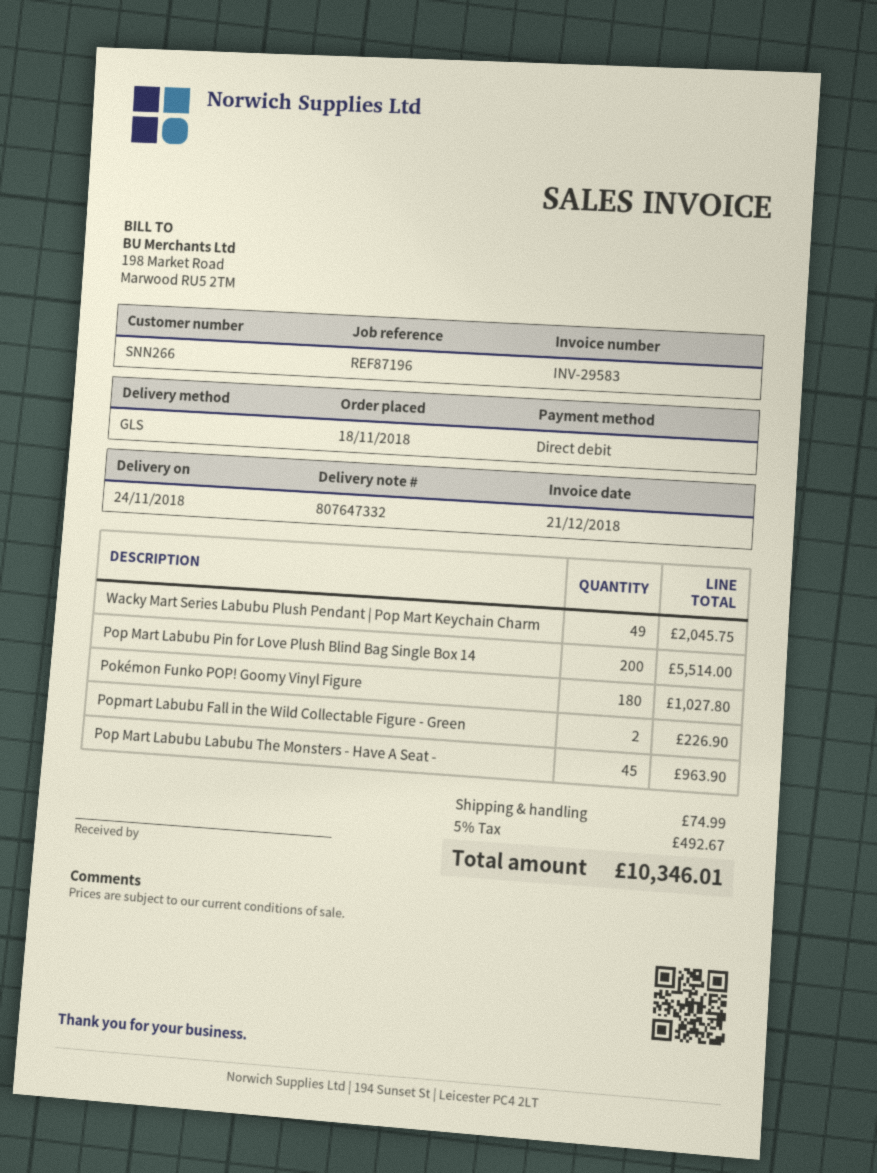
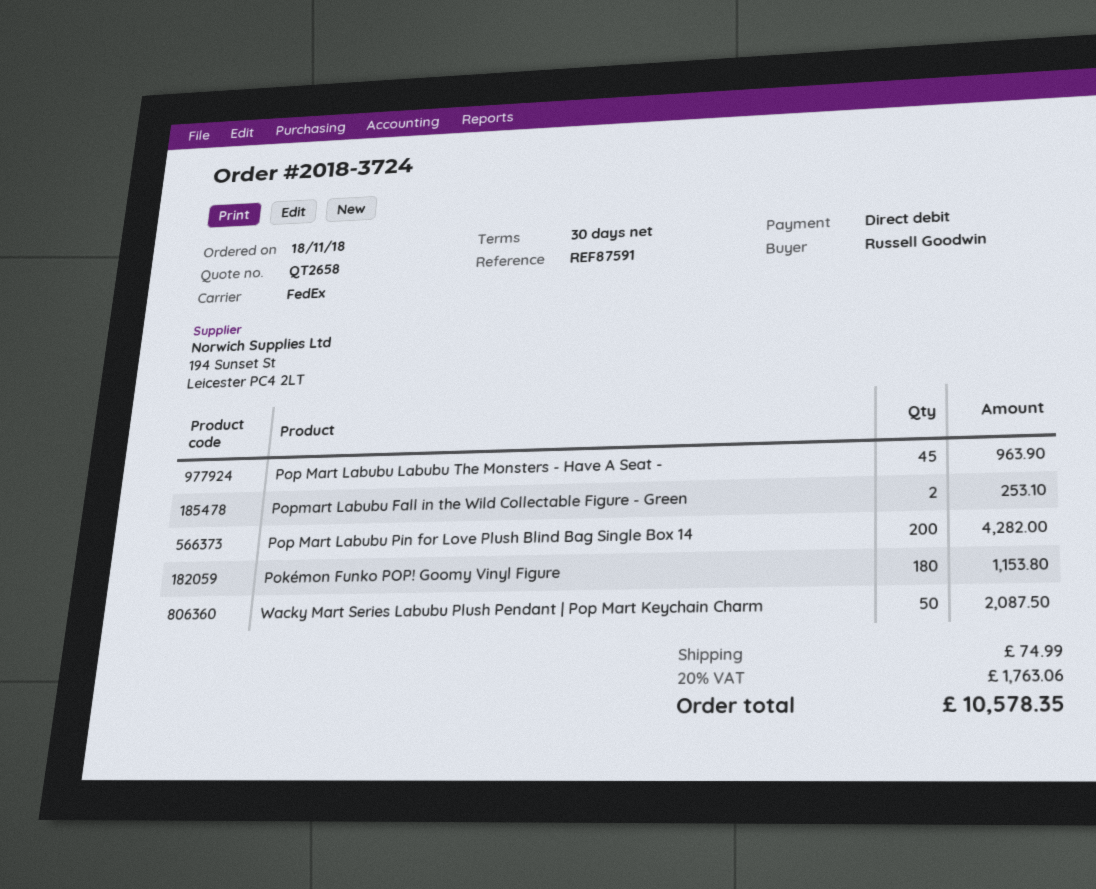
reference: REF87196 -> REF87591
shipping method: GLS -> FedEx
Wacky Mart Series Labubu Plush Pendant | Pop Mart Keychain Charm: 49 for 2045.75 -> 50 for 2087.50
Pop Mart Labubu Pin for Love Plush Blind Bag Single Box 14: 200 for 5514.00 -> 200 for 4282.00
Pokémon Funko POP! Goomy Vinyl Figure: 180 for 1027.80 -> 180 for 1153.80
Popmart Labubu Fall in the Wild Collectable Figure - Green: 2 for 226.90 -> 2 for 253.10
tax: 5% = 492.67 -> 20% = 1763.06
total: 10346.01 -> 10578.35

